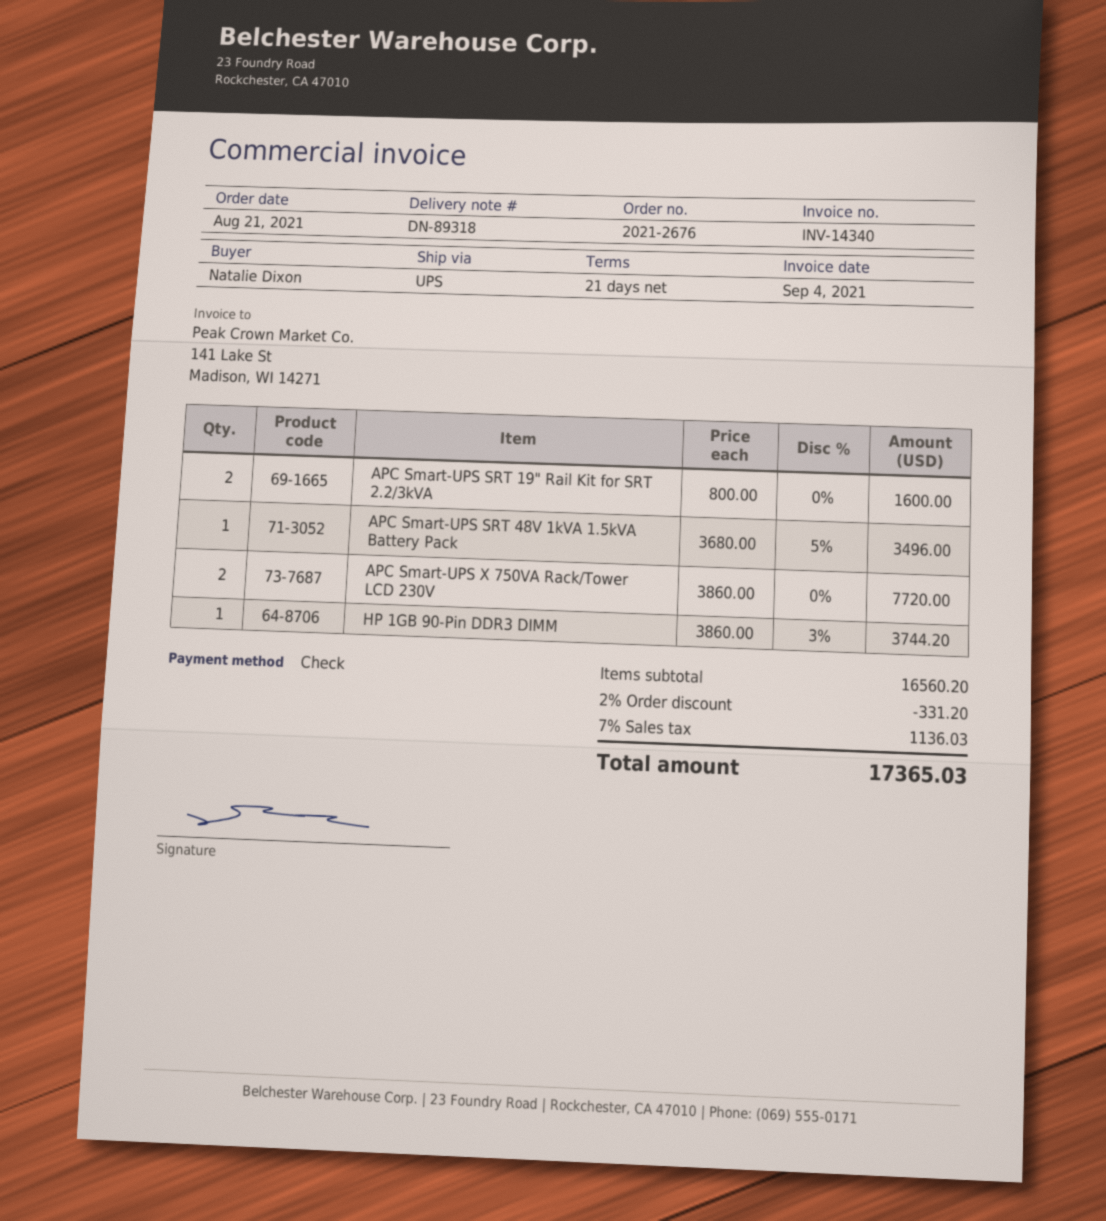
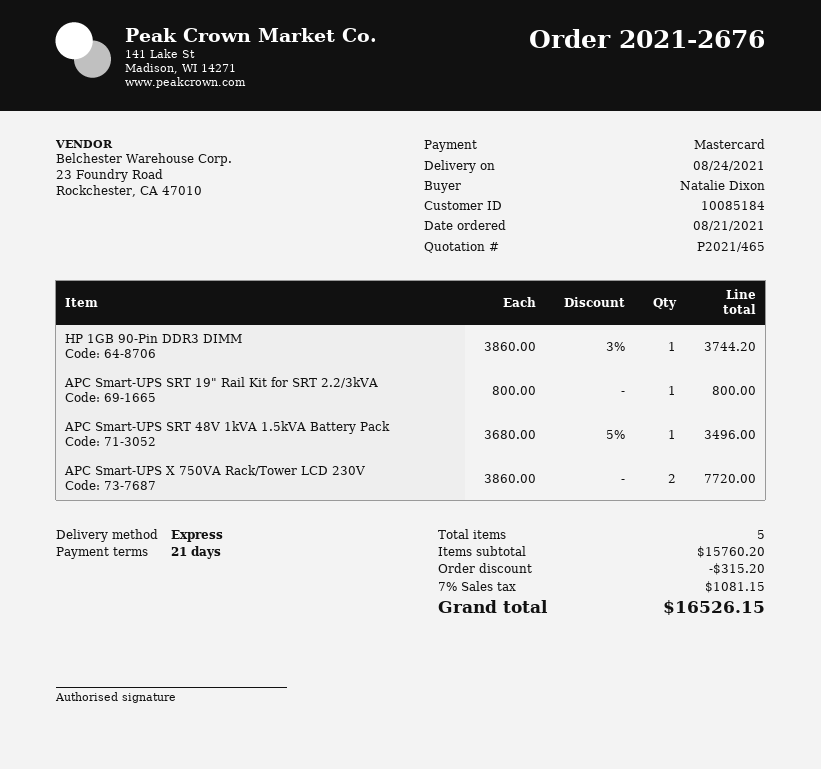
payment method: cheque -> Mastercard
shipping method: UPS -> express
APC Smart-UPS SRT 19" Rail Kit for SRT 2.2/3kVA: 2 x 800.00 = 1600.00 -> 1 x 800.00 = 800.00
subtotal: 16560.20 -> 15760.20
discount: 331.20 -> 315.20
tax: 7% = 1136.03 -> 7% = 1081.15
total: 17365.03 -> 16526.15

